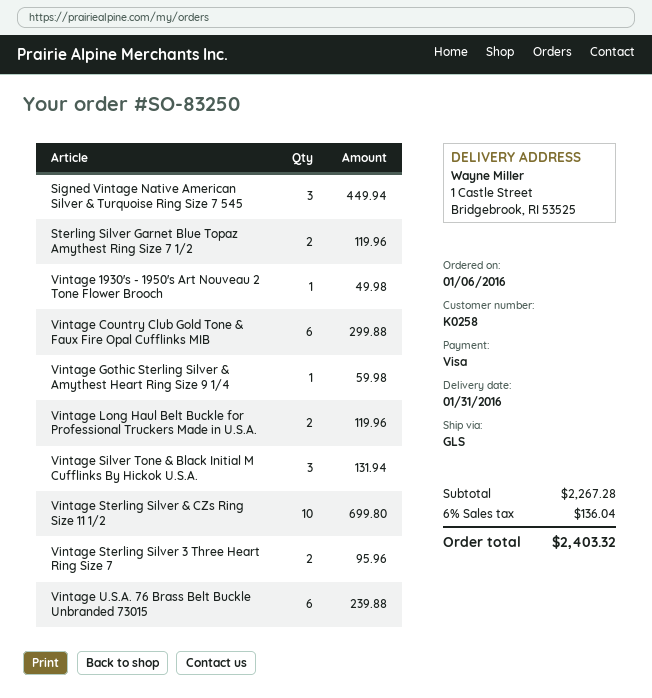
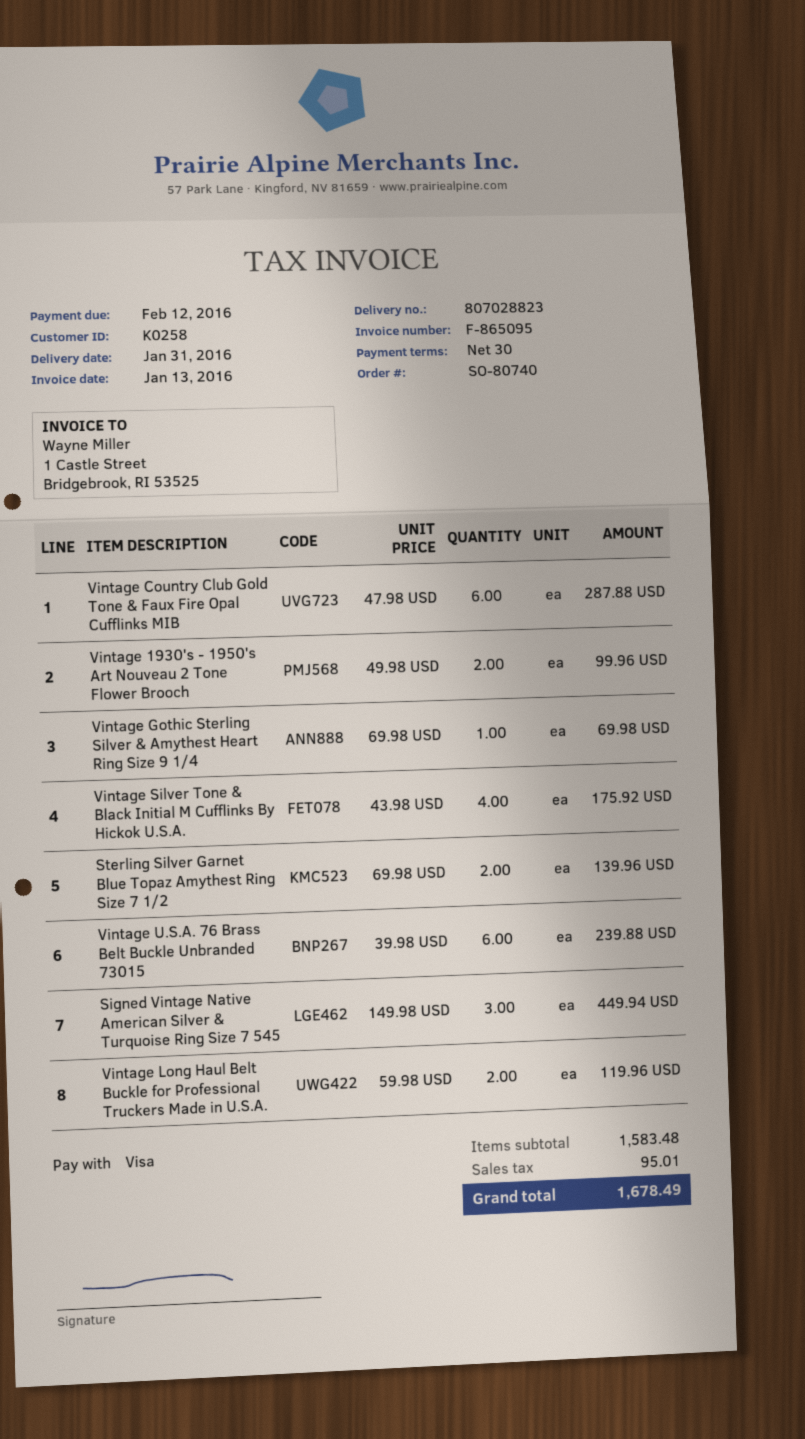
order number: SO-83250 -> SO-80740
Sterling Silver Garnet Blue Topaz Amythest Ring Size 7 1/2: 2 for 119.96 -> 2 for 139.96
Vintage 1930's - 1950's Art Nouveau 2 Tone Flower Brooch: 1 for 49.98 -> 2 for 99.96
Vintage Country Club Gold Tone & Faux Fire Opal Cufflinks MIB: 6 for 299.88 -> 6 for 287.88
Vintage Gothic Sterling Silver & Amythest Heart Ring Size 9 1/4: 1 for 59.98 -> 1 for 69.98
Vintage Silver Tone & Black Initial M Cufflinks By Hickok U.S.A.: 3 for 131.94 -> 4 for 175.92
Vintage Sterling Silver & CZs Ring Size 11 1/2: 10 for 699.80 -> none
Vintage Sterling Silver 3 Three Heart Ring Size 7: 2 for 95.96 -> none
subtotal: 2267.28 -> 1583.48
tax: 136.04 -> 95.01
total: 2403.32 -> 1678.49

